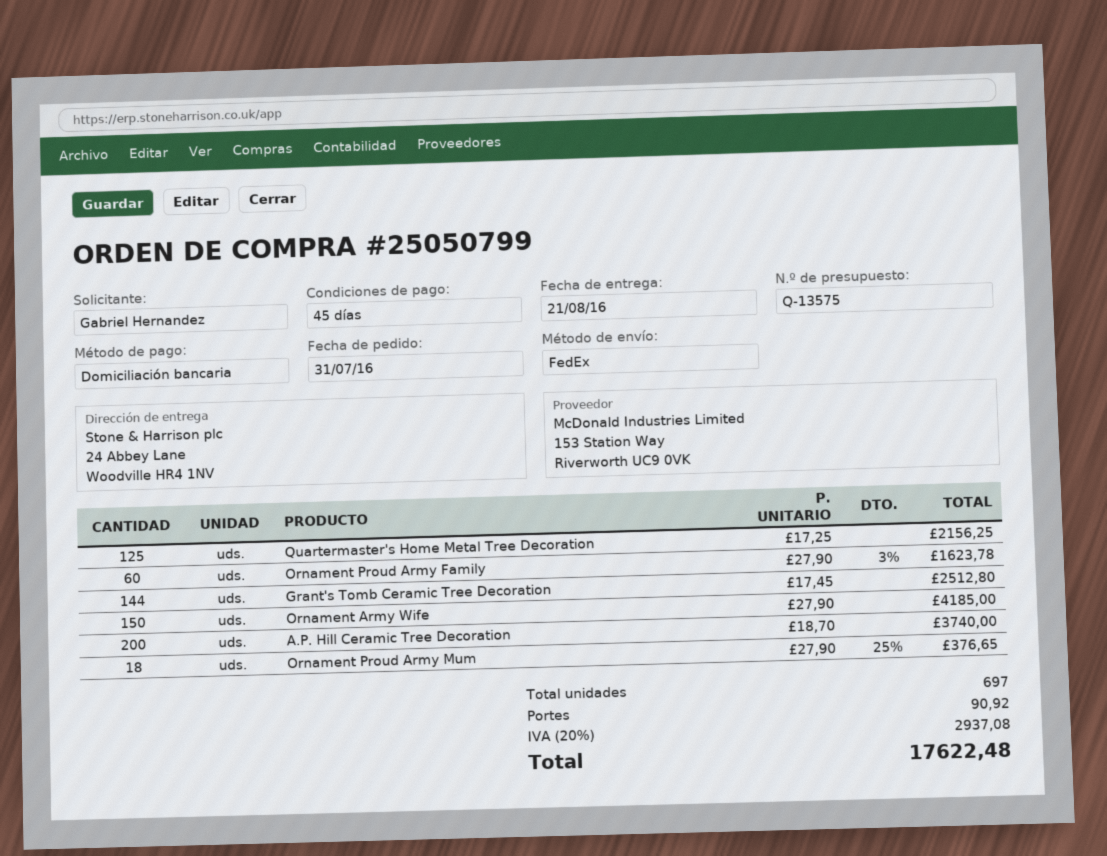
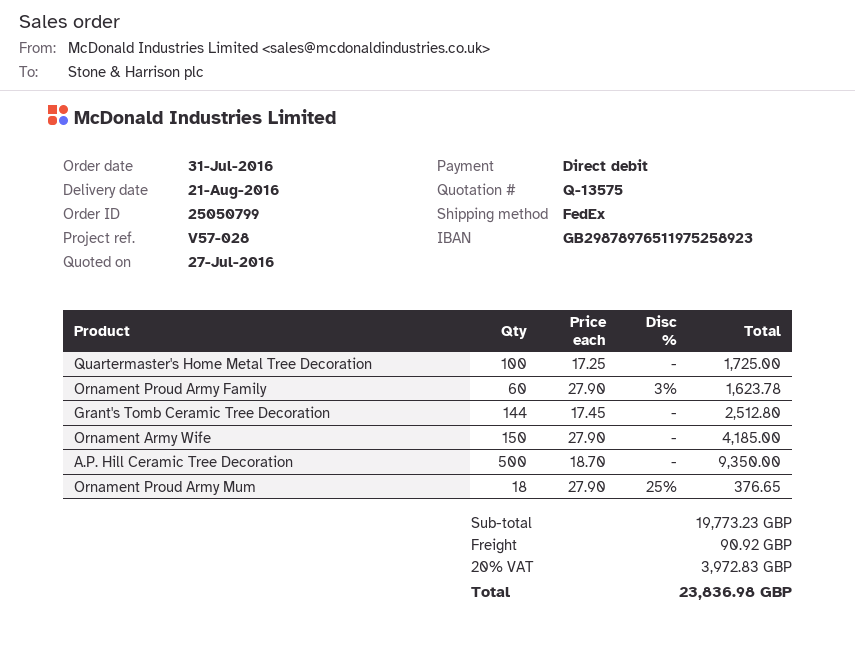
Quartermaster's Home Metal Tree Decoration: 125 x 17.25 = 2156.25 -> 100 x 17.25 = 1725.00
A.P. Hill Ceramic Tree Decoration: 200 x 18.70 = 3740.00 -> 500 x 18.70 = 9350.00
tax: 20% = 2937.08 -> 20% = 3972.83
total: 17622.48 -> 23836.98

